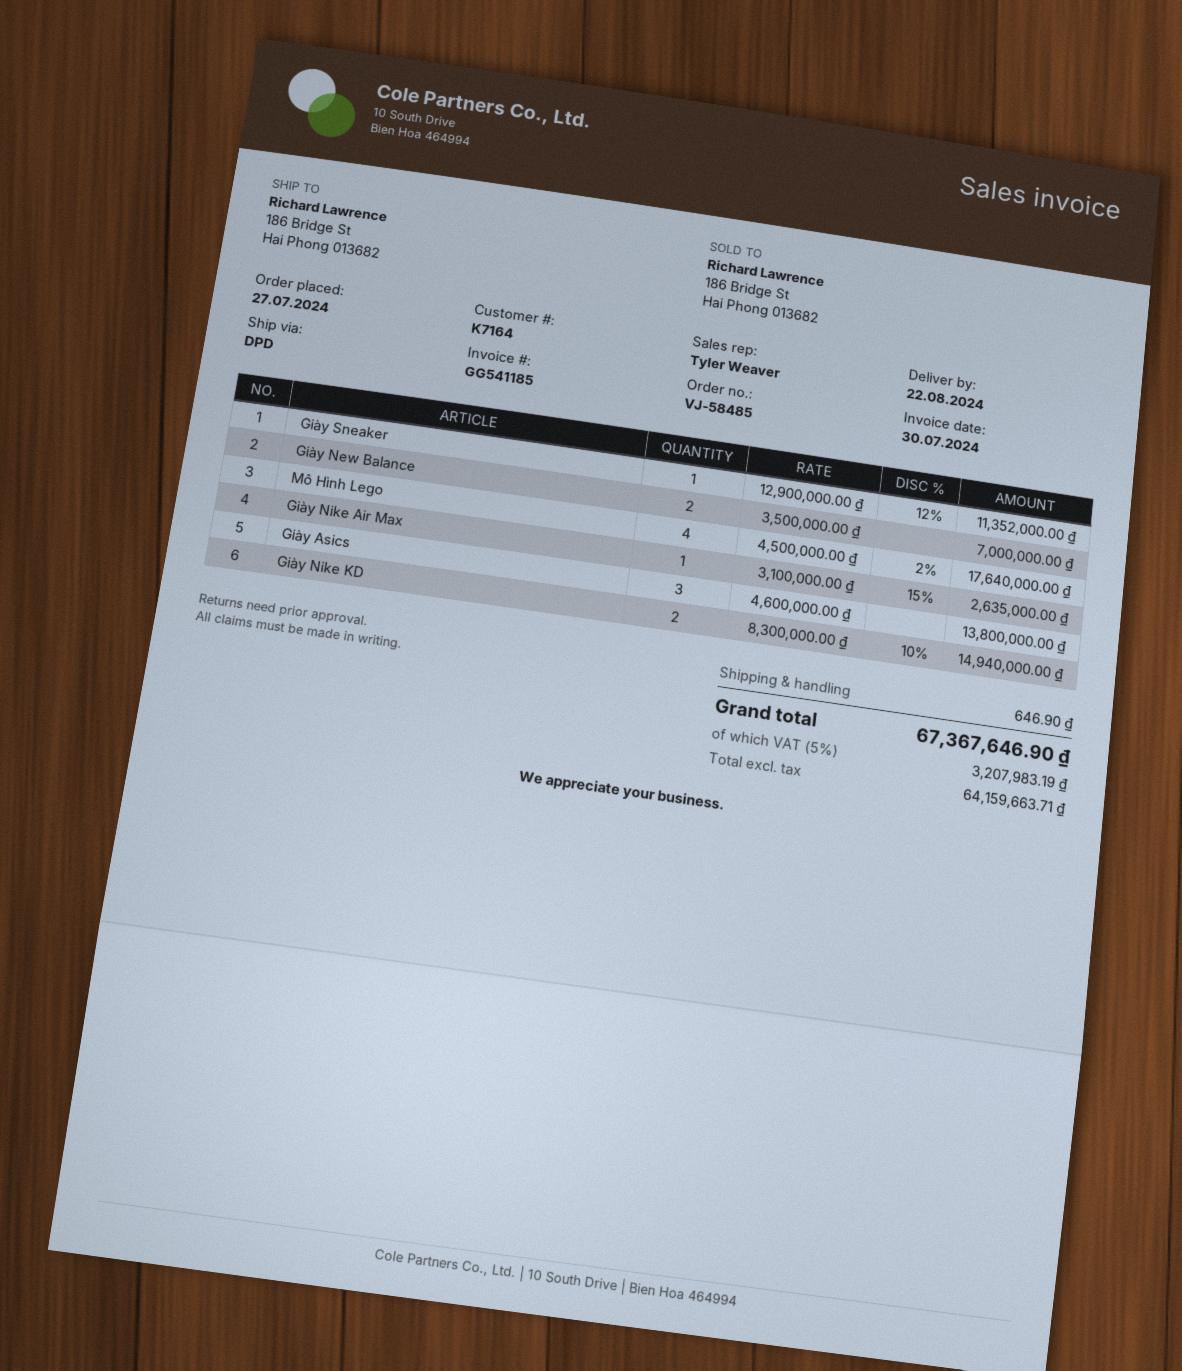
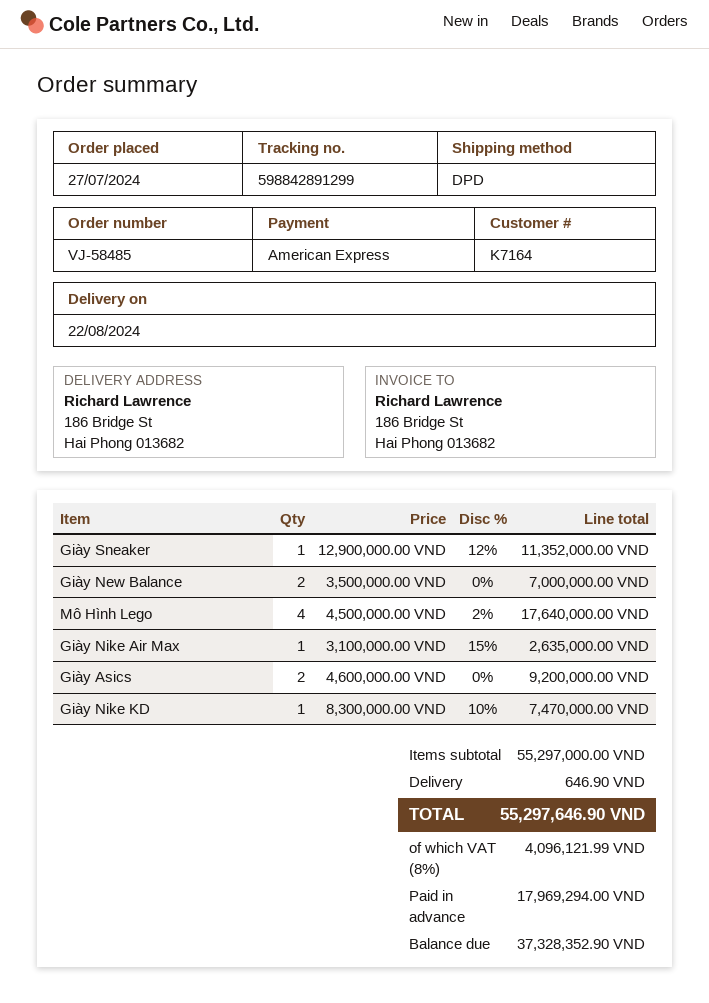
Giày Asics: 3 x 4600000.00 = 13800000.00 -> 2 x 4600000.00 = 9200000.00
Giày Nike KD: 2 x 8300000.00 - 10% = 14940000.00 -> 1 x 8300000.00 - 10% = 7470000.00
tax: 5% = 3207983.19 -> 8% = 4096121.99
total: 67367646.90 -> 55297646.90

